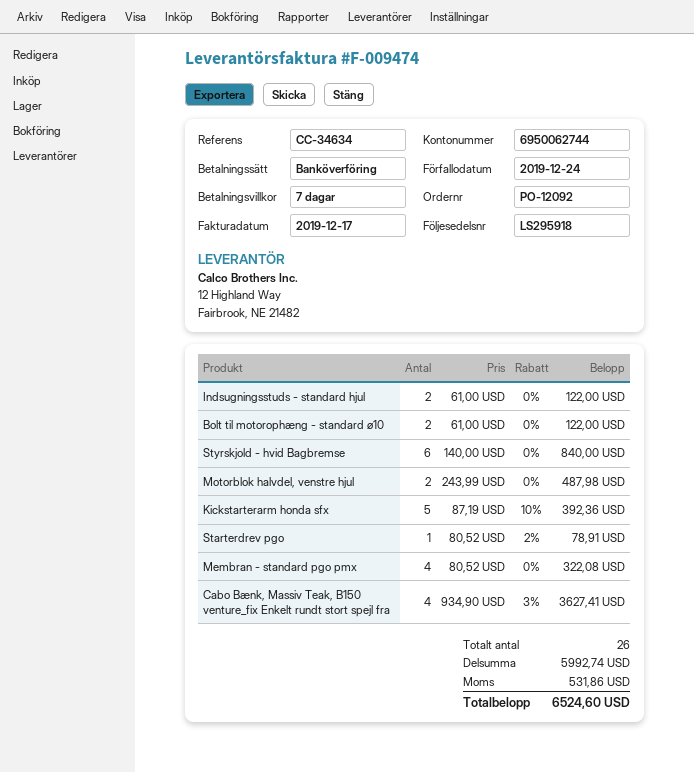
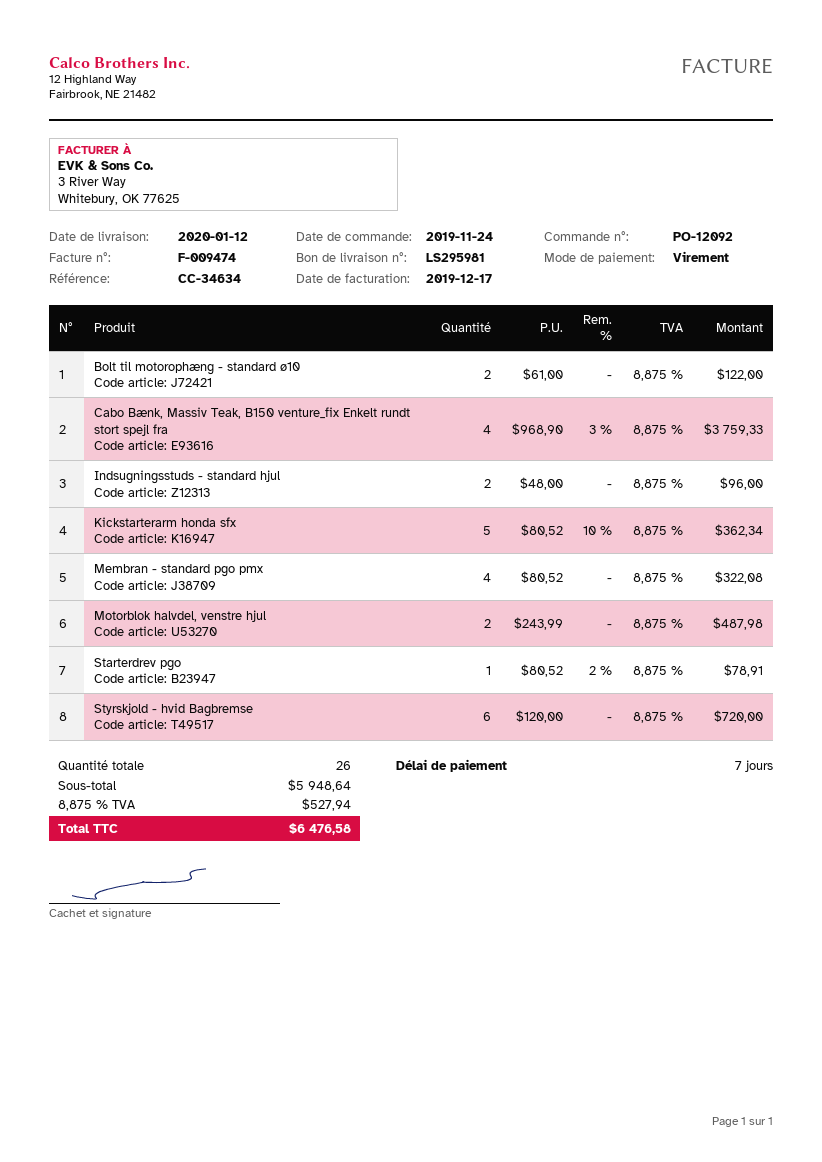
delivery note number: LS295918 -> LS295981
Indsugningsstuds - standard hjul: 2 x 61.00 = 122.00 -> 2 x 48.00 = 96.00
Styrskjold - hvid Bagbremse: 6 x 140.00 = 840.00 -> 6 x 120.00 = 720.00
Kickstarterarm honda sfx: 5 x 87.19 - 10% = 392.36 -> 5 x 80.52 - 10% = 362.34
Cabo Bænk, Massiv Teak, B150 venture_fix Enkelt rundt stort spejl fra: 4 x 934.90 - 3% = 3627.41 -> 4 x 968.90 - 3% = 3759.33
subtotal: 5992.74 -> 5948.64
tax: 531.86 -> 527.94
total: 6524.60 -> 6476.58

